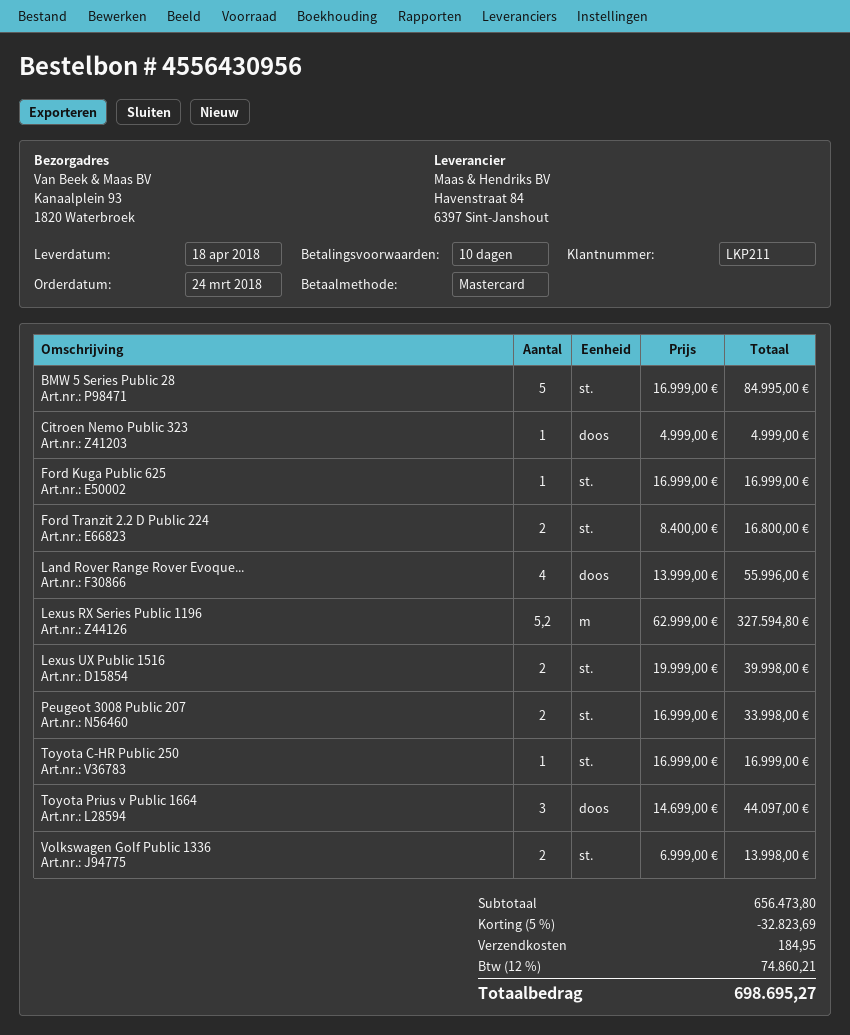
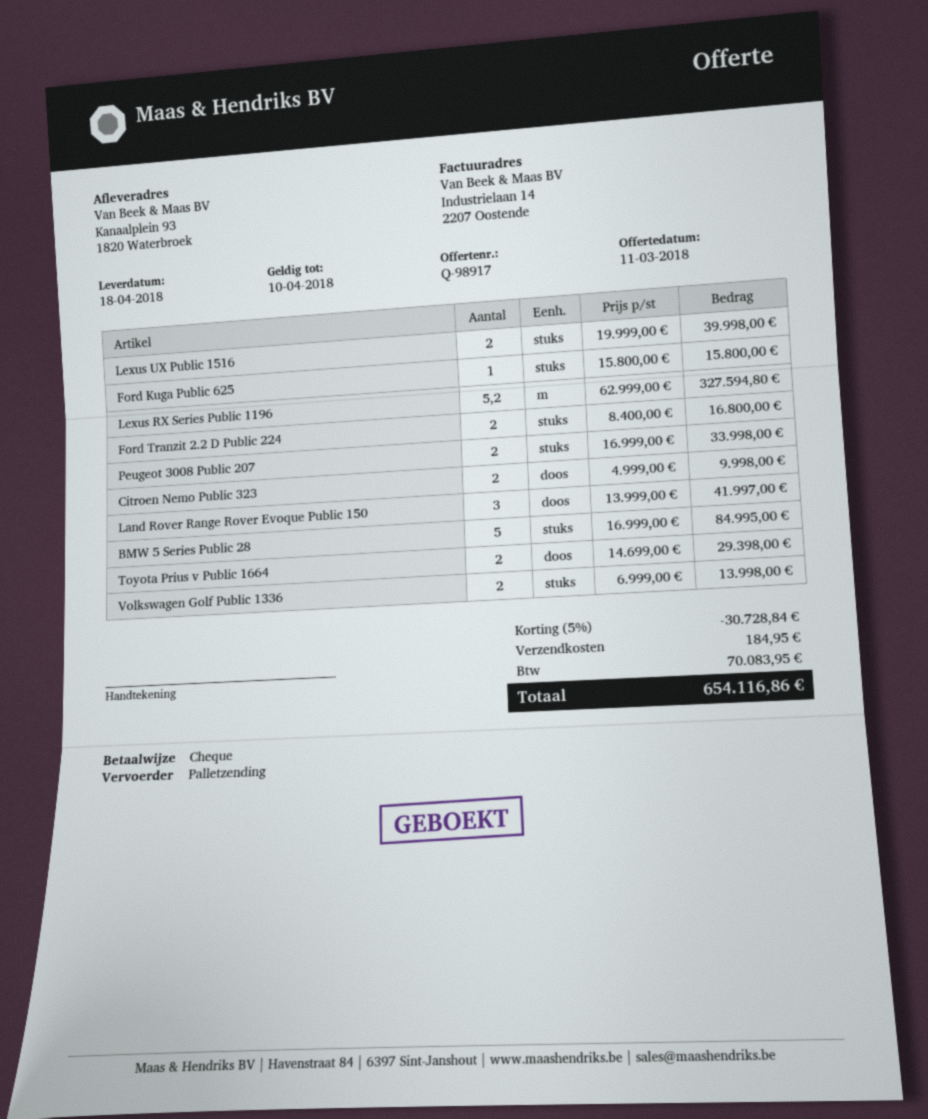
payment method: Mastercard -> cheque
Citroen Nemo Public 323: 1 x 4999.00 = 4999.00 -> 2 x 4999.00 = 9998.00
Ford Kuga Public 625: 1 x 16999.00 = 16999.00 -> 1 x 15800.00 = 15800.00
Land Rover Range Rover Evoque...: 4 x 13999.00 = 55996.00 -> 3 x 13999.00 = 41997.00
Toyota C-HR Public 250: 1 x 16999.00 = 16999.00 -> none
Toyota Prius v Public 1664: 3 x 14699.00 = 44097.00 -> 2 x 14699.00 = 29398.00
discount: 5% = 32823.69 -> 5% = 30728.84
tax: 74860.21 -> 70083.95
total: 698695.27 -> 654116.86

